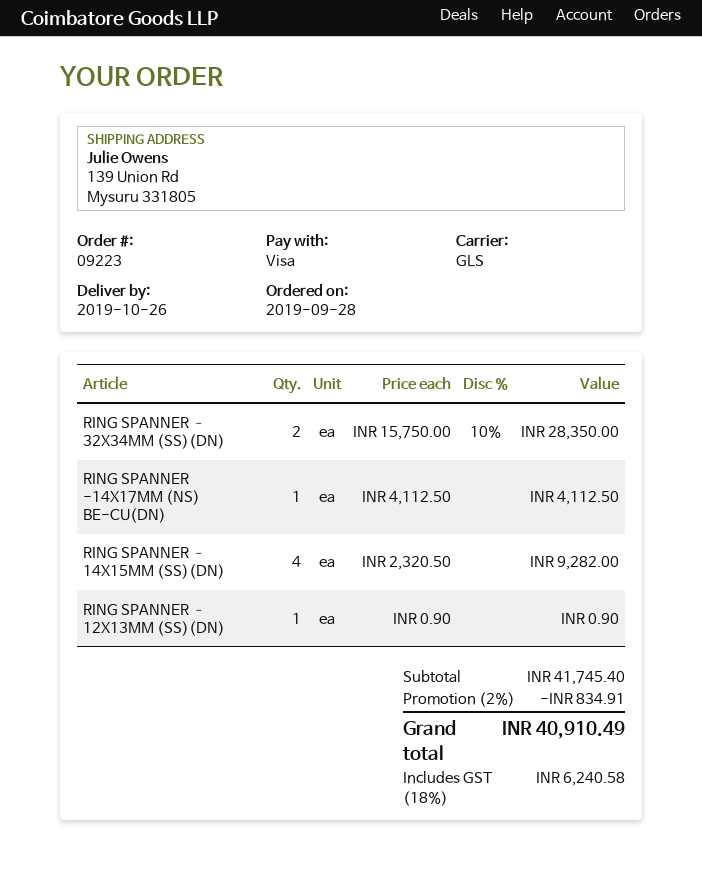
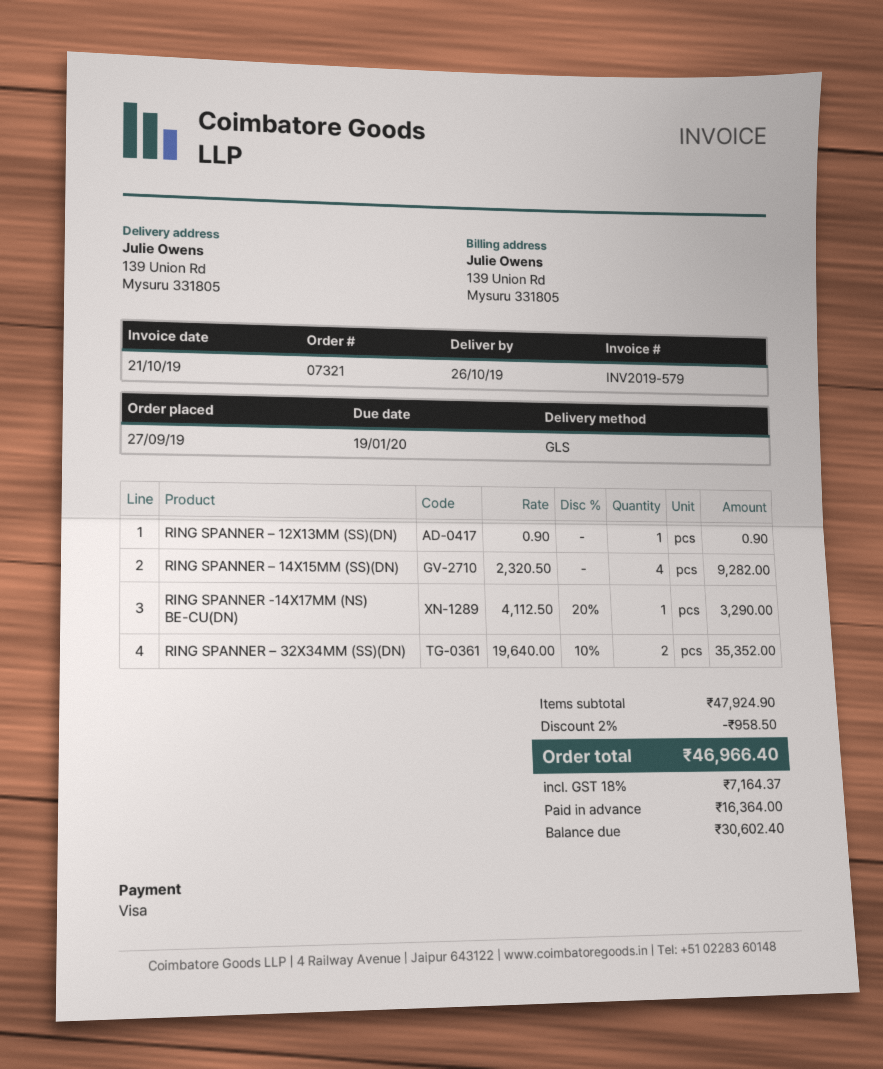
order number: 09223 -> 07321
order date: 2019-09-28 -> 2019-09-27
RING SPANNER – 32X34MM (SS)(DN): 2 x 15750.00 - 10% = 28350.00 -> 2 x 19640.00 - 10% = 35352.00
RING SPANNER -14X17MM (NS) BE-CU(DN): 1 x 4112.50 = 4112.50 -> 1 x 4112.50 - 20% = 3290.00
subtotal: 41745.40 -> 47924.90
discount: 2% = 834.91 -> 2% = 958.50
tax: 18% = 6240.58 -> 18% = 7164.37
total: 40910.49 -> 46966.40

